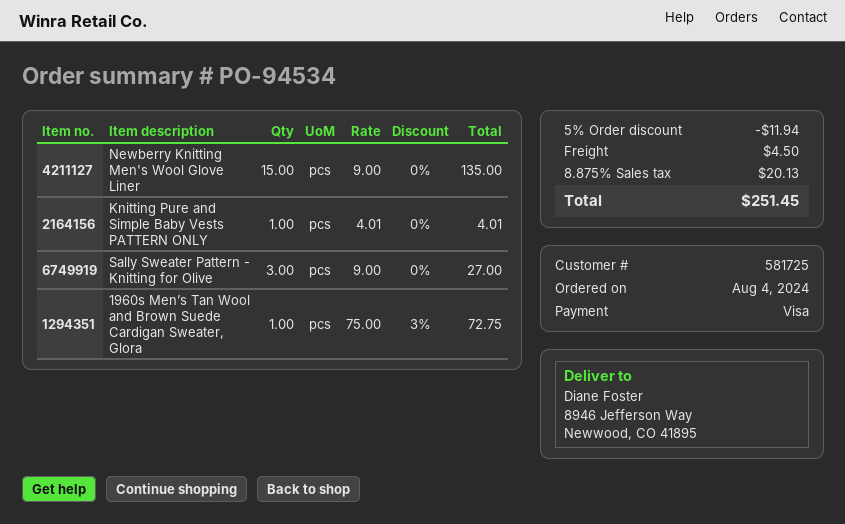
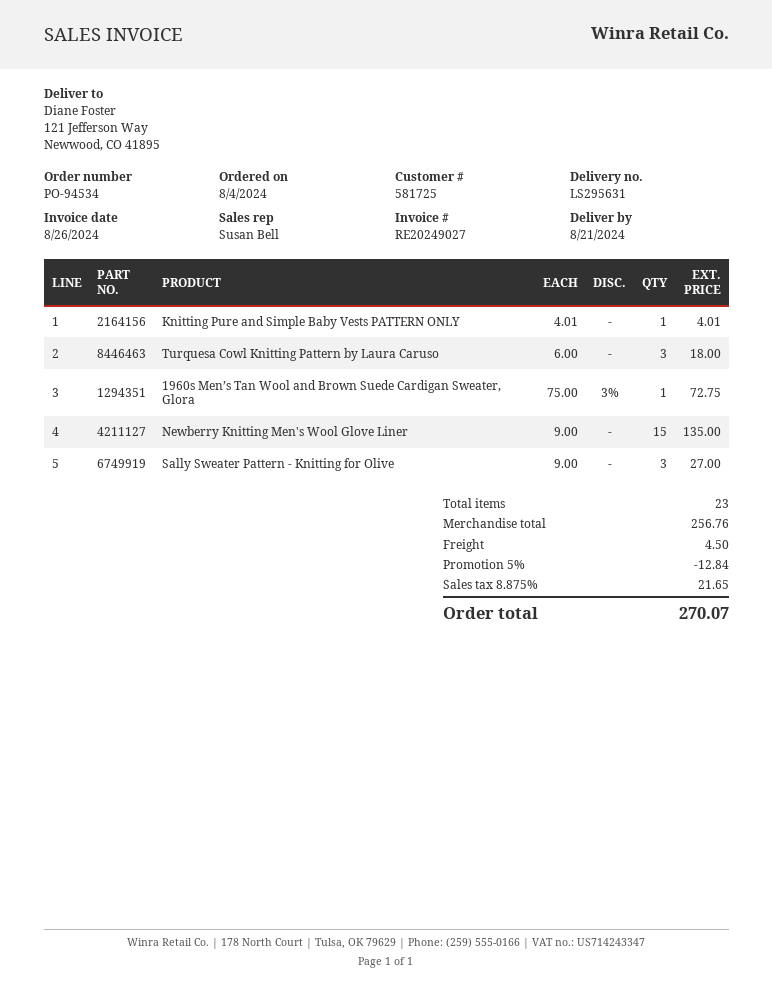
ship to: 8946 Jefferson Way, Newwood, CO 41895 -> 121 Jefferson Way, Newwood, CO 41895
Turquesa Cowl Knitting Pattern by Laura Caruso: none -> 3 x 6.00 = 18.00
discount: 5% = 11.94 -> 5% = 12.84
tax: 8.875% = 20.13 -> 8.875% = 21.65
total: 251.45 -> 270.07

